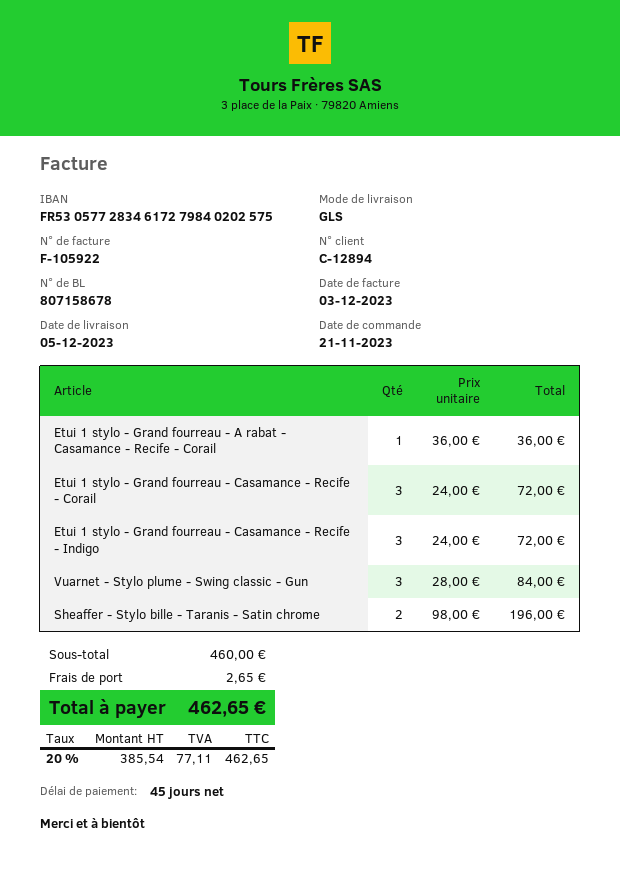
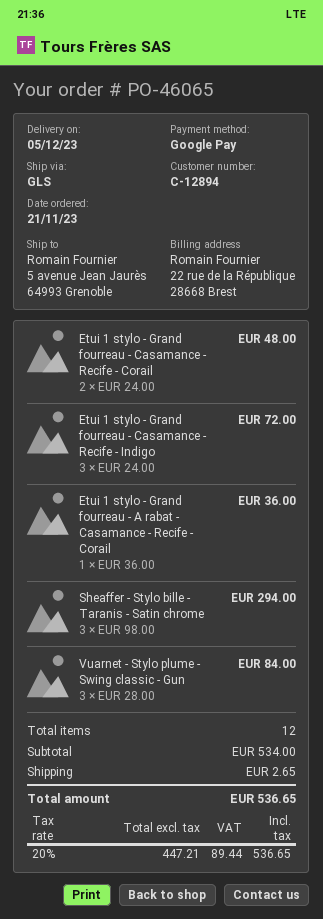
Etui 1 stylo - Grand fourreau - Casamance - Recife - Corail: 3 x 24.00 = 72.00 -> 2 x 24.00 = 48.00
Sheaffer - Stylo bille - Taranis - Satin chrome: 2 x 98.00 = 196.00 -> 3 x 98.00 = 294.00
subtotal: 460.00 -> 534.00
net: 385.54 -> 447.21
tax: 20% = 77.11 -> 20% = 89.44
total: 462.65 -> 536.65

